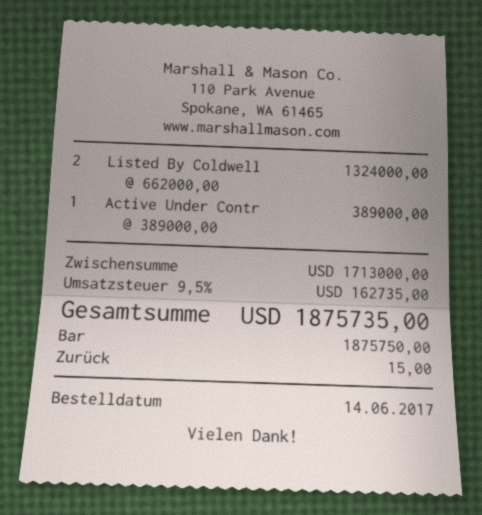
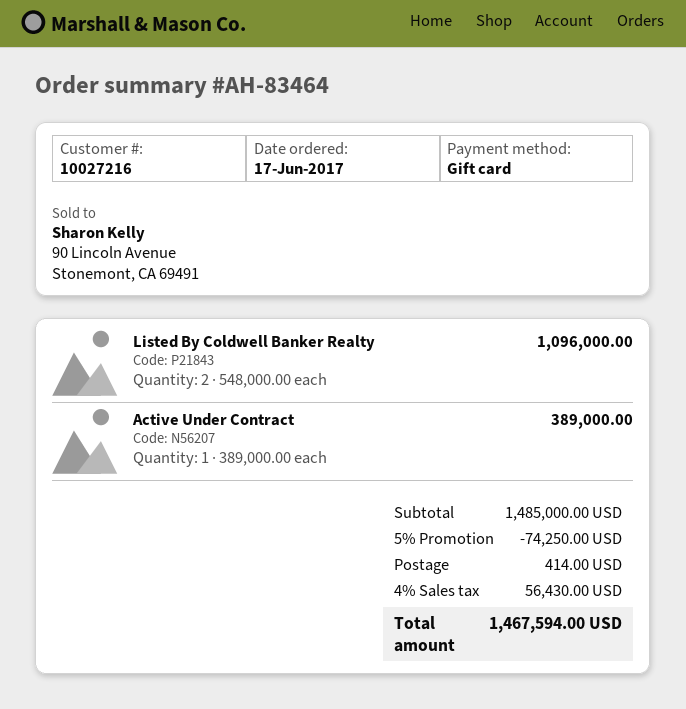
order date: 2017-06-14 -> 2017-06-17
payment method: cash -> gift card
Listed By Coldwell: 2 x 662000.00 = 1324000.00 -> 2 x 548000.00 = 1096000.00
subtotal: 1713000.00 -> 1485000.00
discount: none -> 5% = 74250.00
shipping: none -> 414.00
tax: 9.5% = 162735.00 -> 4% = 56430.00
total: 1875735.00 -> 1467594.00

